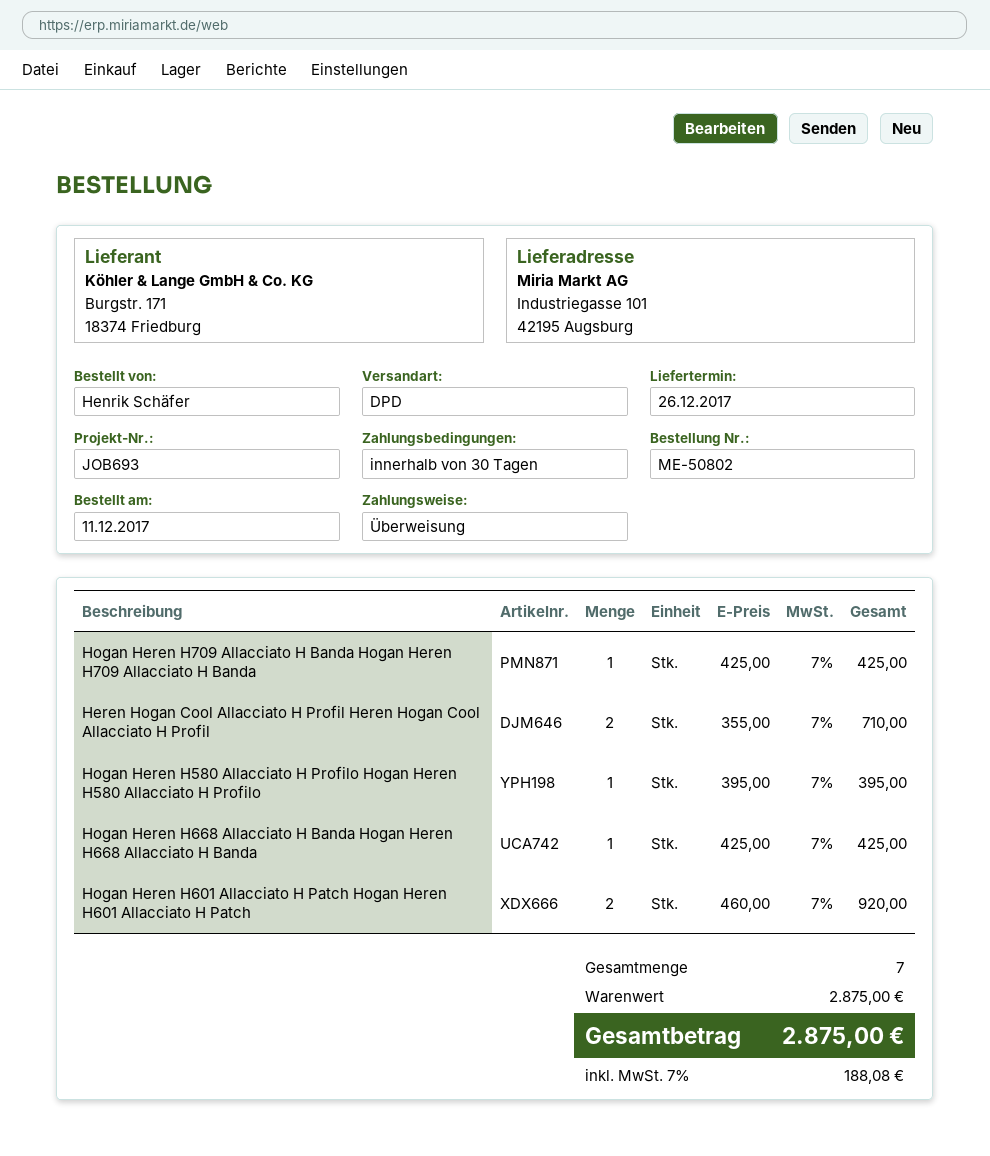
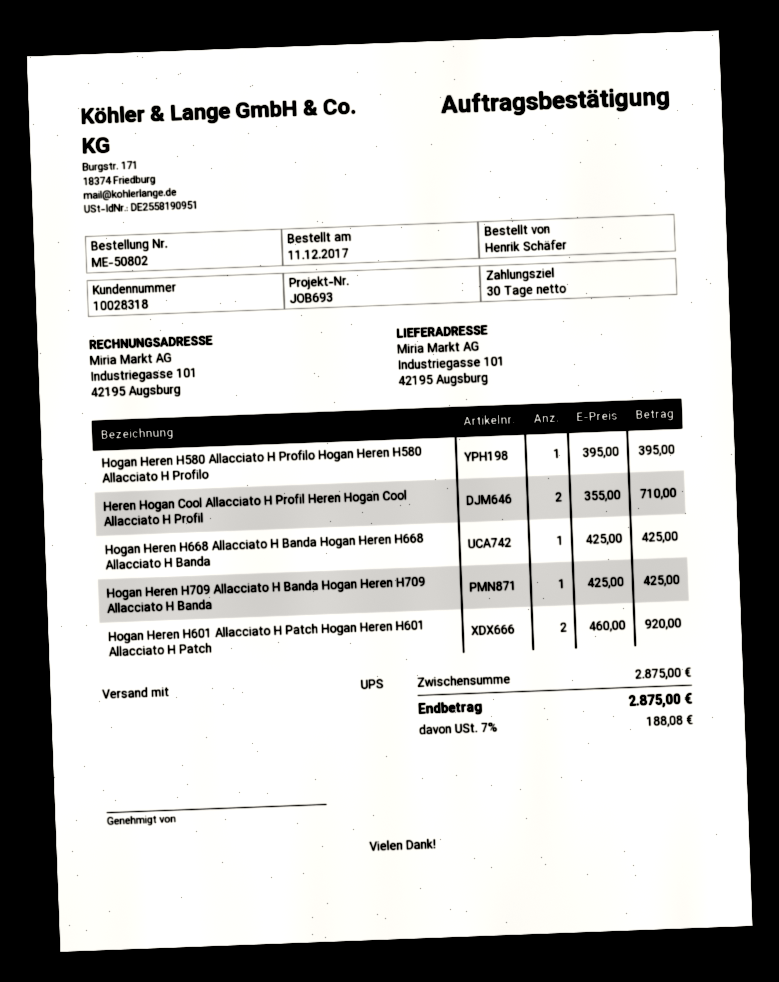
shipping method: DPD -> UPS

